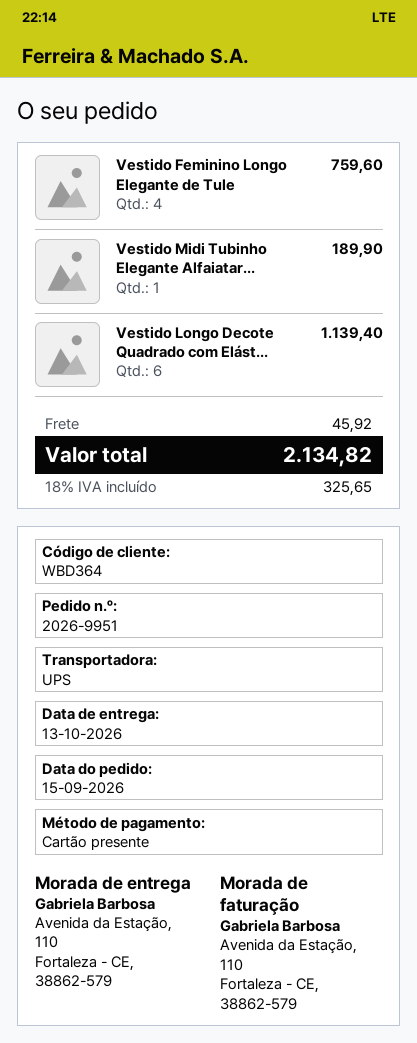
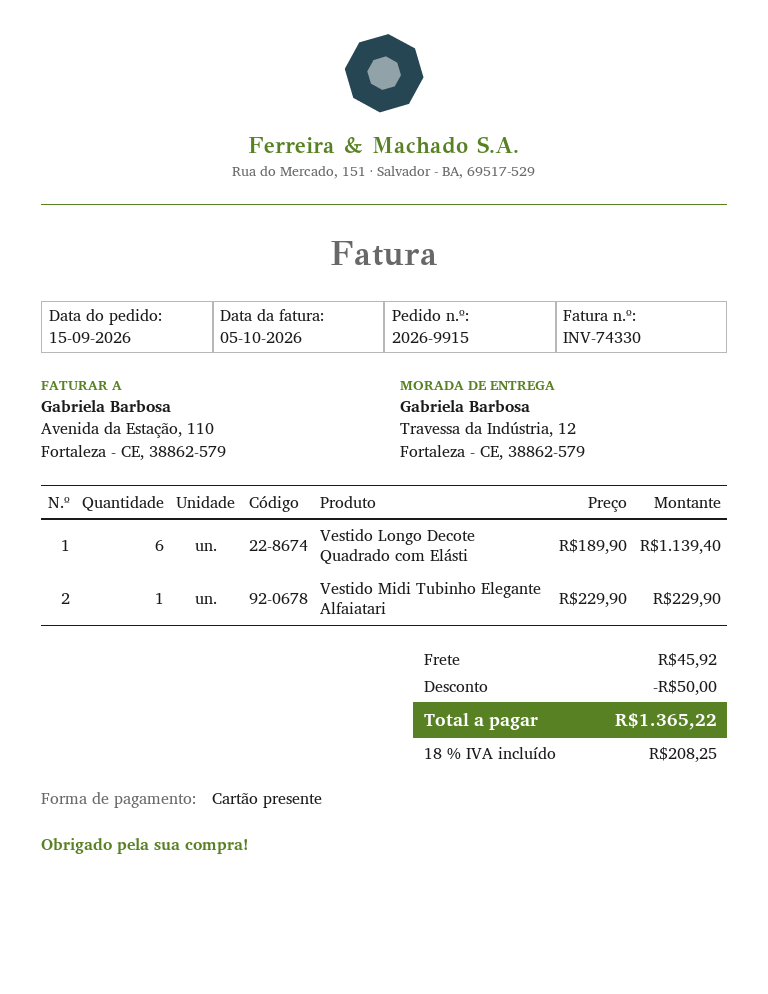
order number: 2026-9951 -> 2026-9915
ship to: Avenida da Estação, 110, Fortaleza - CE, 38862-579 -> Travessa da Indústria, 12, Fortaleza - CE, 38862-579
Vestido Feminino Longo Elegante de Tule: 4 for 759.60 -> none
Vestido Midi Tubinho Elegante Alfaiatar...: 1 for 189.90 -> 1 for 229.90
discount: none -> 50.00
tax: 18% = 325.65 -> 18% = 208.25
total: 2134.82 -> 1365.22

